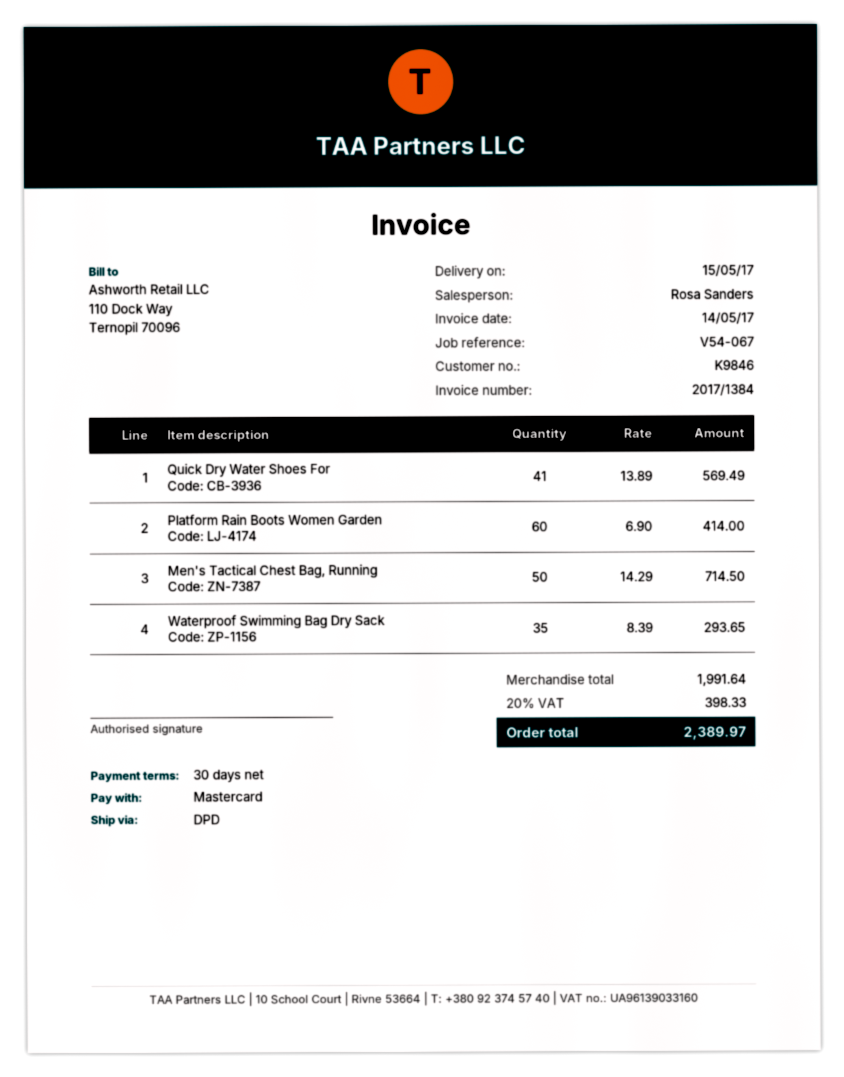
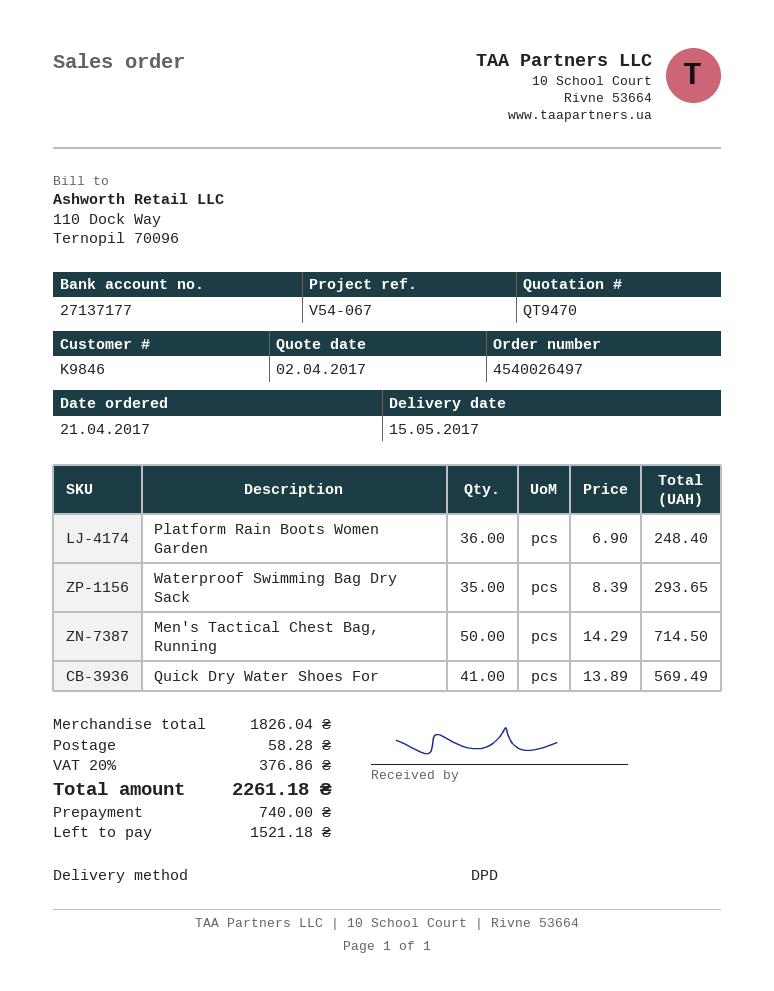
Platform Rain Boots Women Garden: 60 x 6.90 = 414.00 -> 36 x 6.90 = 248.40
subtotal: 1991.64 -> 1826.04
shipping: none -> 58.28
tax: 20% = 398.33 -> 20% = 376.86
total: 2389.97 -> 2261.18

